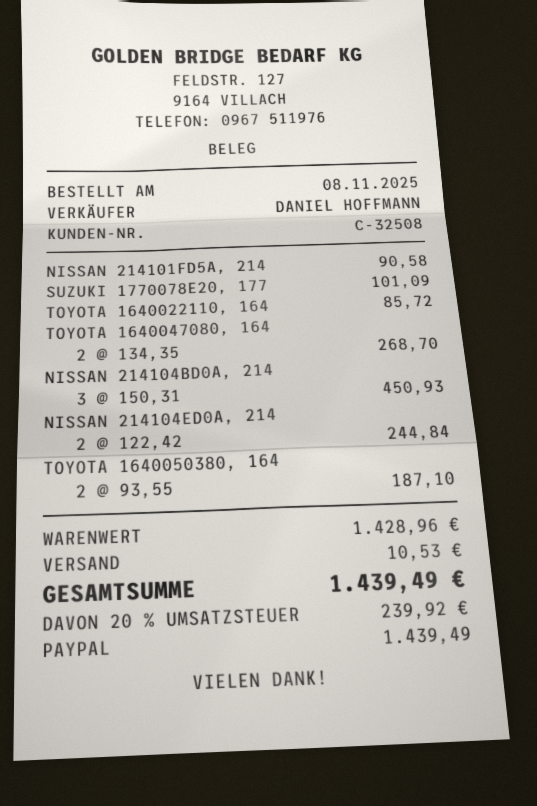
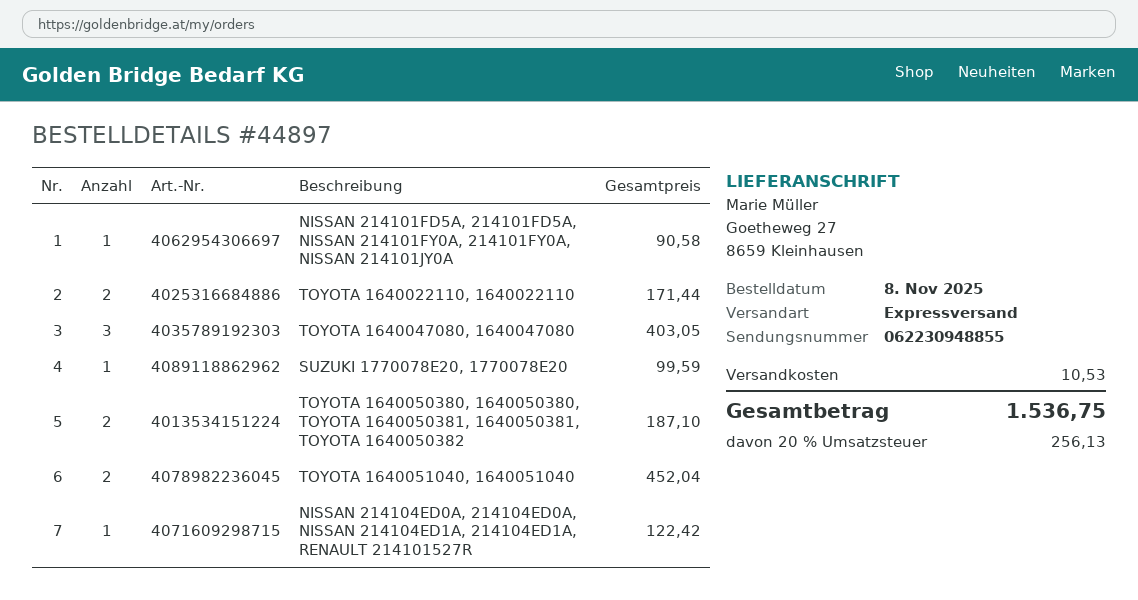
SUZUKI 1770078E20, 177: 1 for 101.09 -> 1 for 99.59
TOYOTA 1640022110, 164: 1 for 85.72 -> 2 for 171.44
TOYOTA 1640047080, 164: 2 for 268.70 -> 3 for 403.05
NISSAN 214104BD0A, 214: 3 for 450.93 -> none
NISSAN 214104ED0A, 214: 2 for 244.84 -> 1 for 122.42
TOYOTA 1640051040, 1640051040: none -> 2 for 452.04
tax: 20% = 239.92 -> 20% = 256.13
total: 1439.49 -> 1536.75

